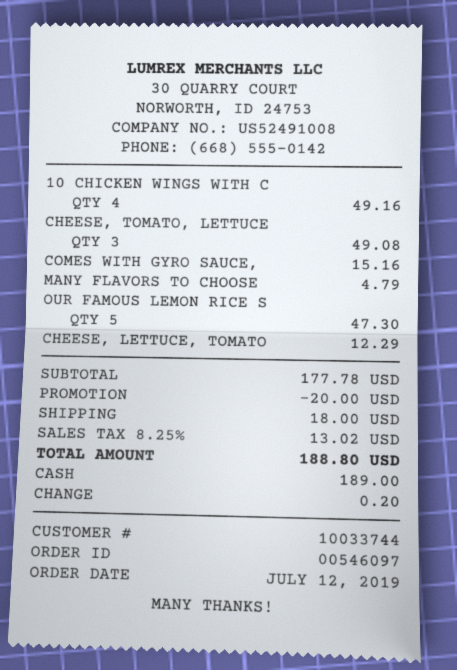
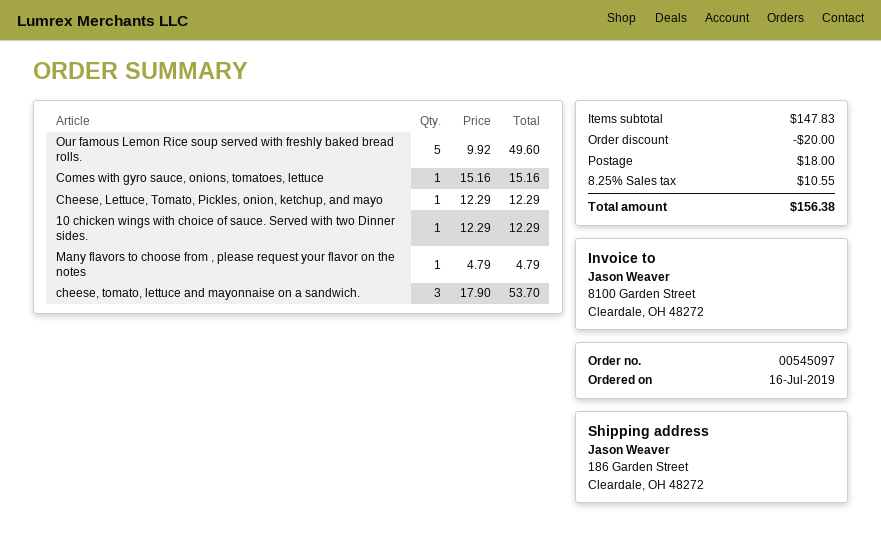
order number: 00546097 -> 00545097
order date: 2019-07-12 -> 2019-07-16
10 CHICKEN WINGS WITH C: 4 for 49.16 -> 1 for 12.29
CHEESE, TOMATO, LETTUCE: 3 for 49.08 -> 3 for 53.70
OUR FAMOUS LEMON RICE S: 5 for 47.30 -> 5 for 49.60
subtotal: 177.78 -> 147.83
tax: 8.25% = 13.02 -> 8.25% = 10.55
total: 188.80 -> 156.38

